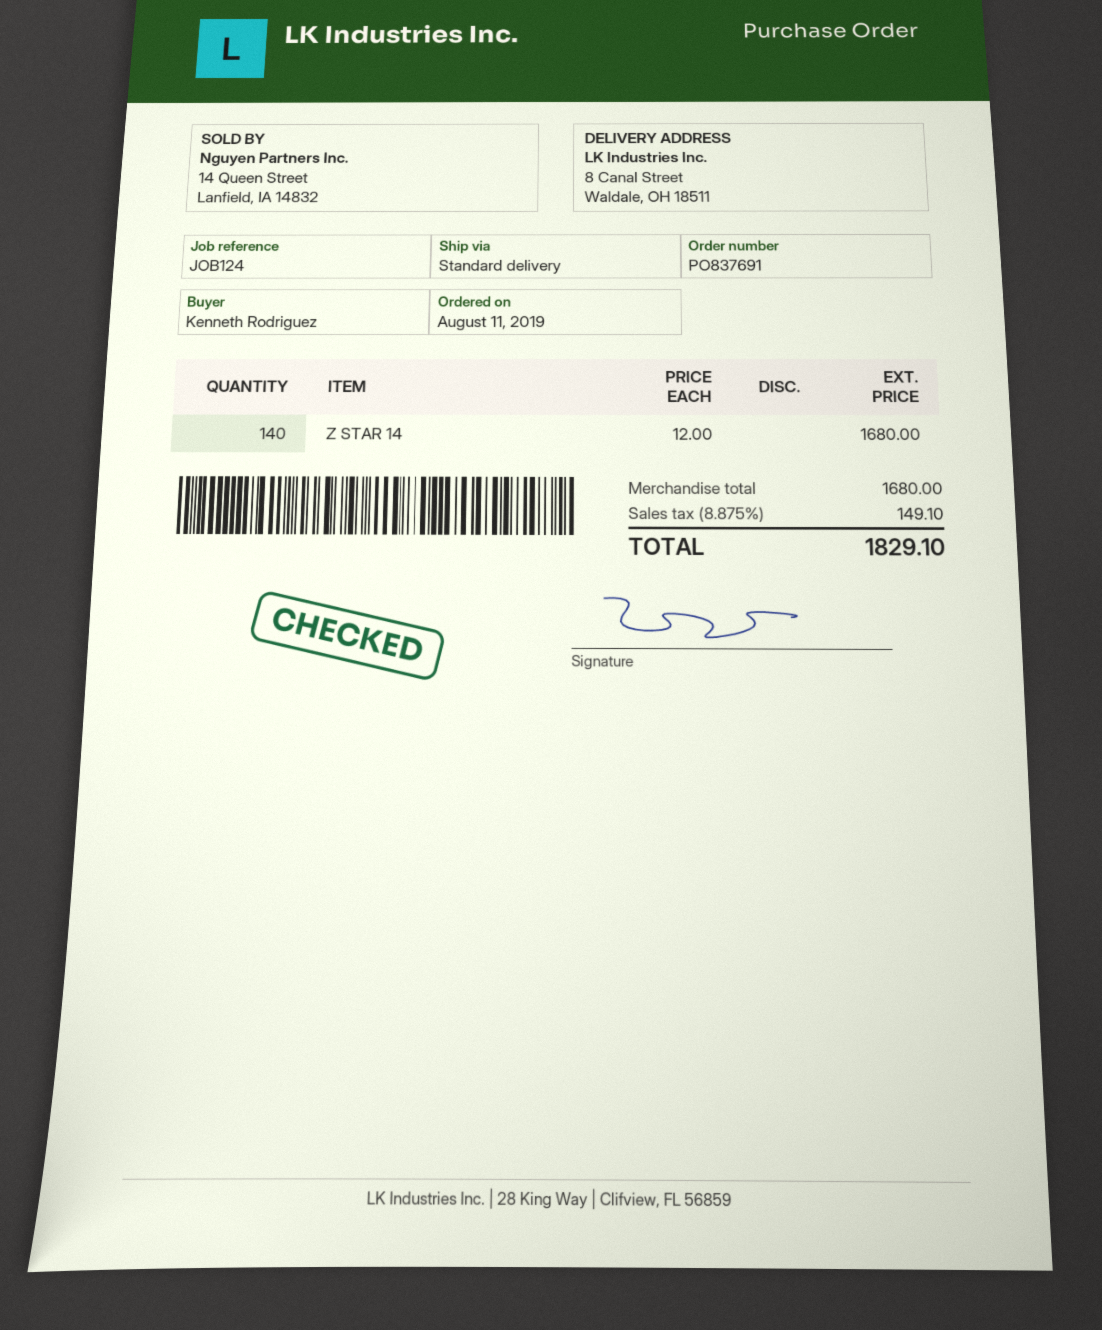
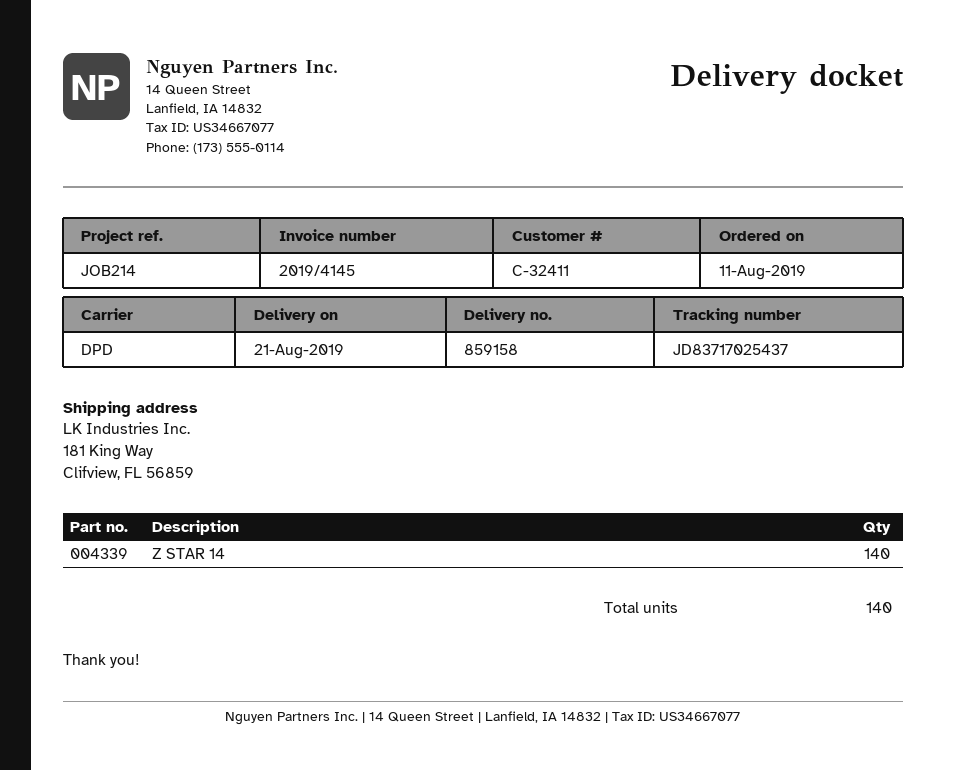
reference: JOB124 -> JOB214
shipping method: standard -> DPD
ship to: 8 Canal Street, Waldale, OH 18511 -> 181 King Way, Clifview, FL 56859

